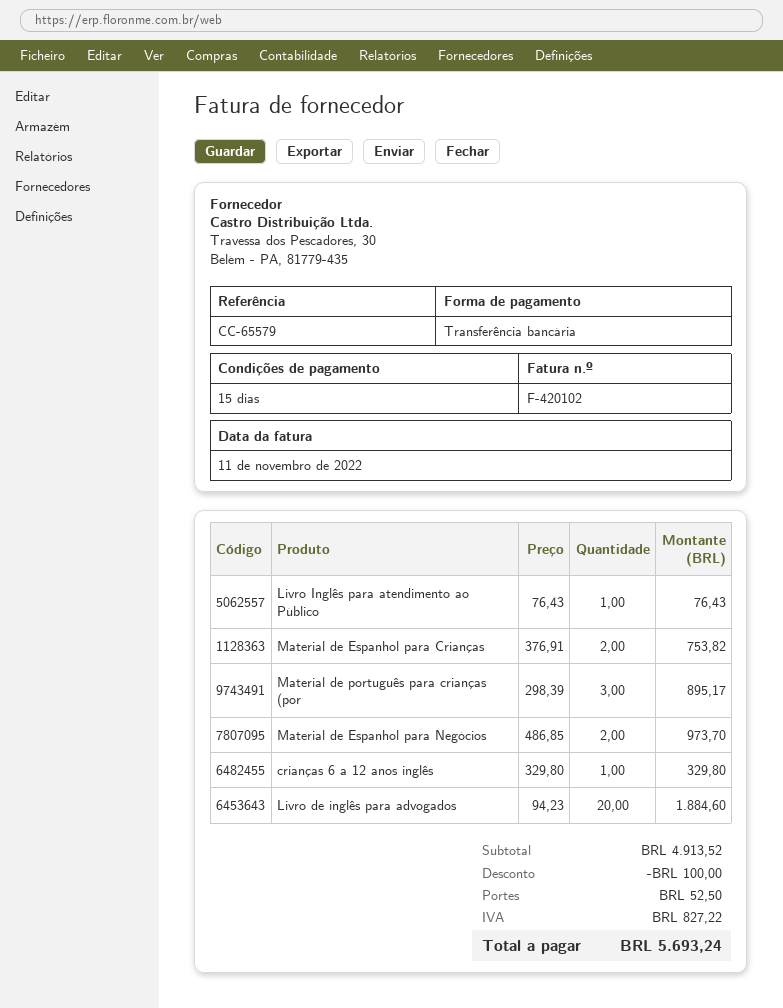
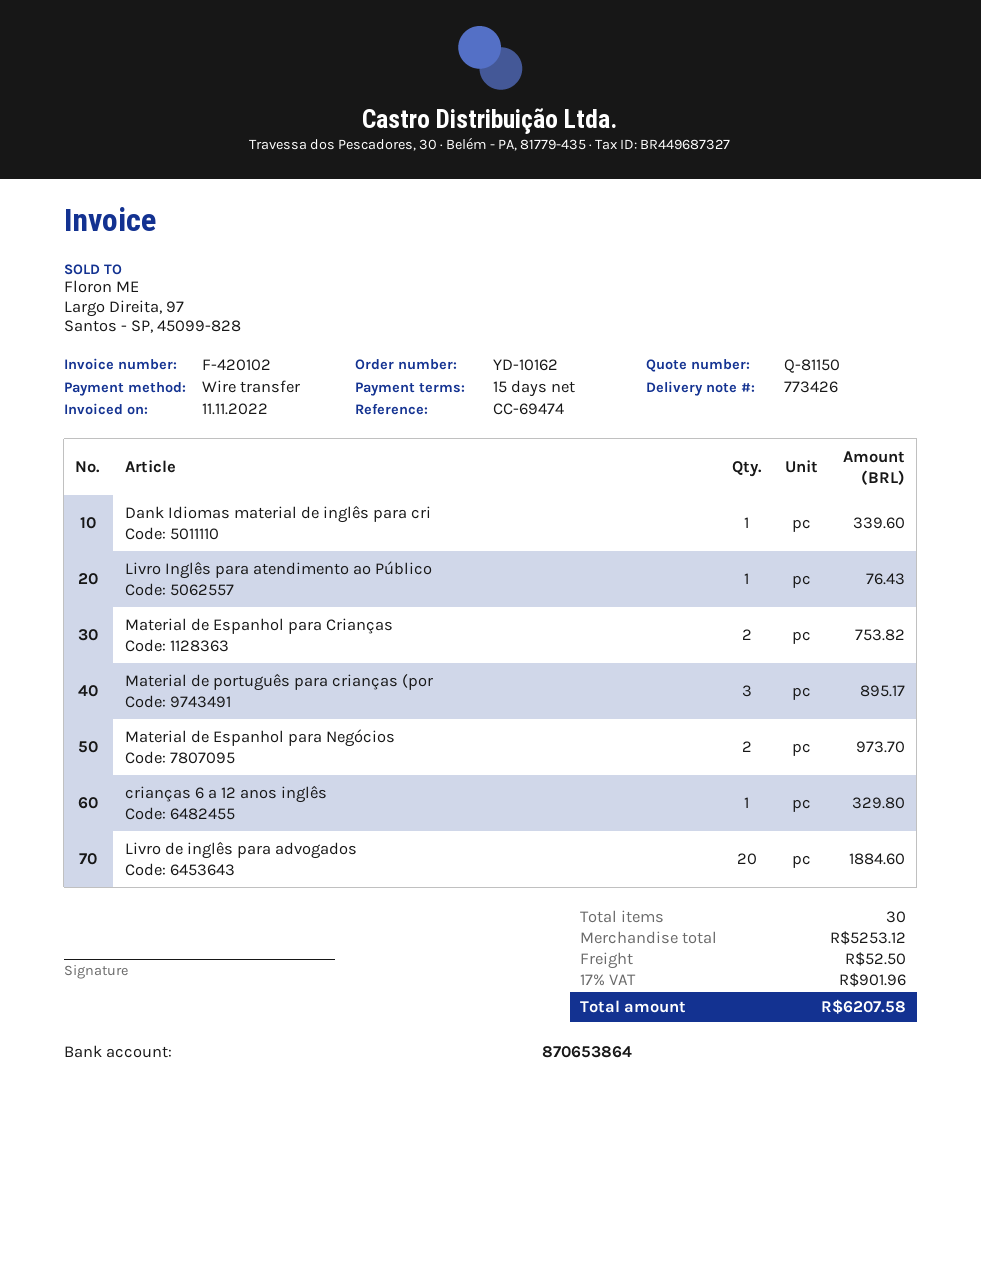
reference: CC-65579 -> CC-69474
Dank Idiomas material de inglês para cri: none -> 1 for 339.60
subtotal: 4913.52 -> 5253.12
discount: 100.00 -> none
tax: 827.22 -> 901.96
total: 5693.24 -> 6207.58

